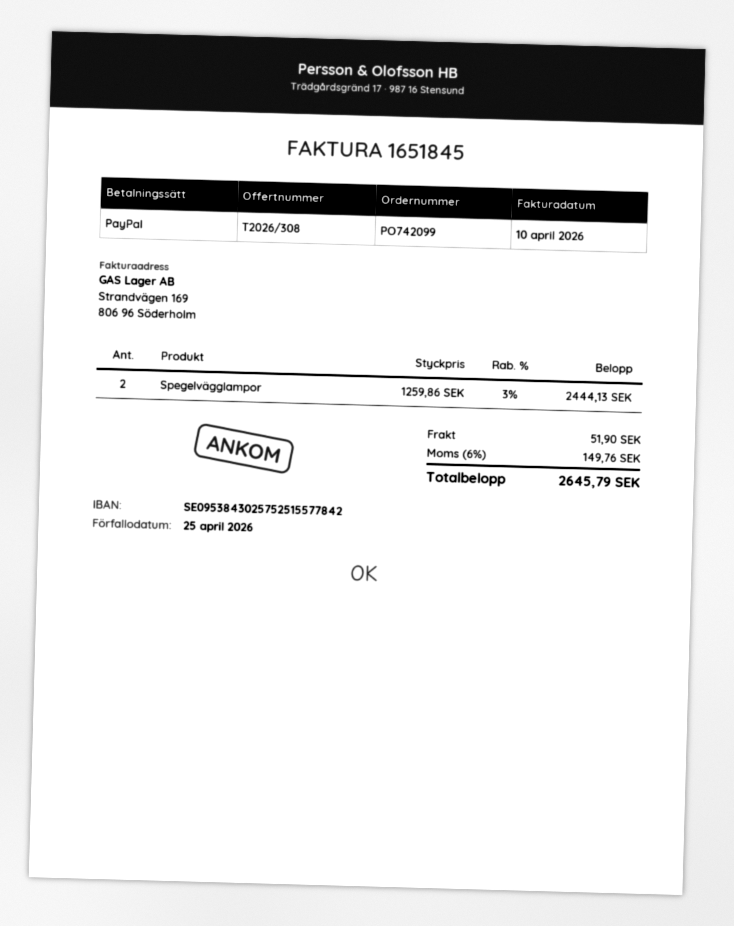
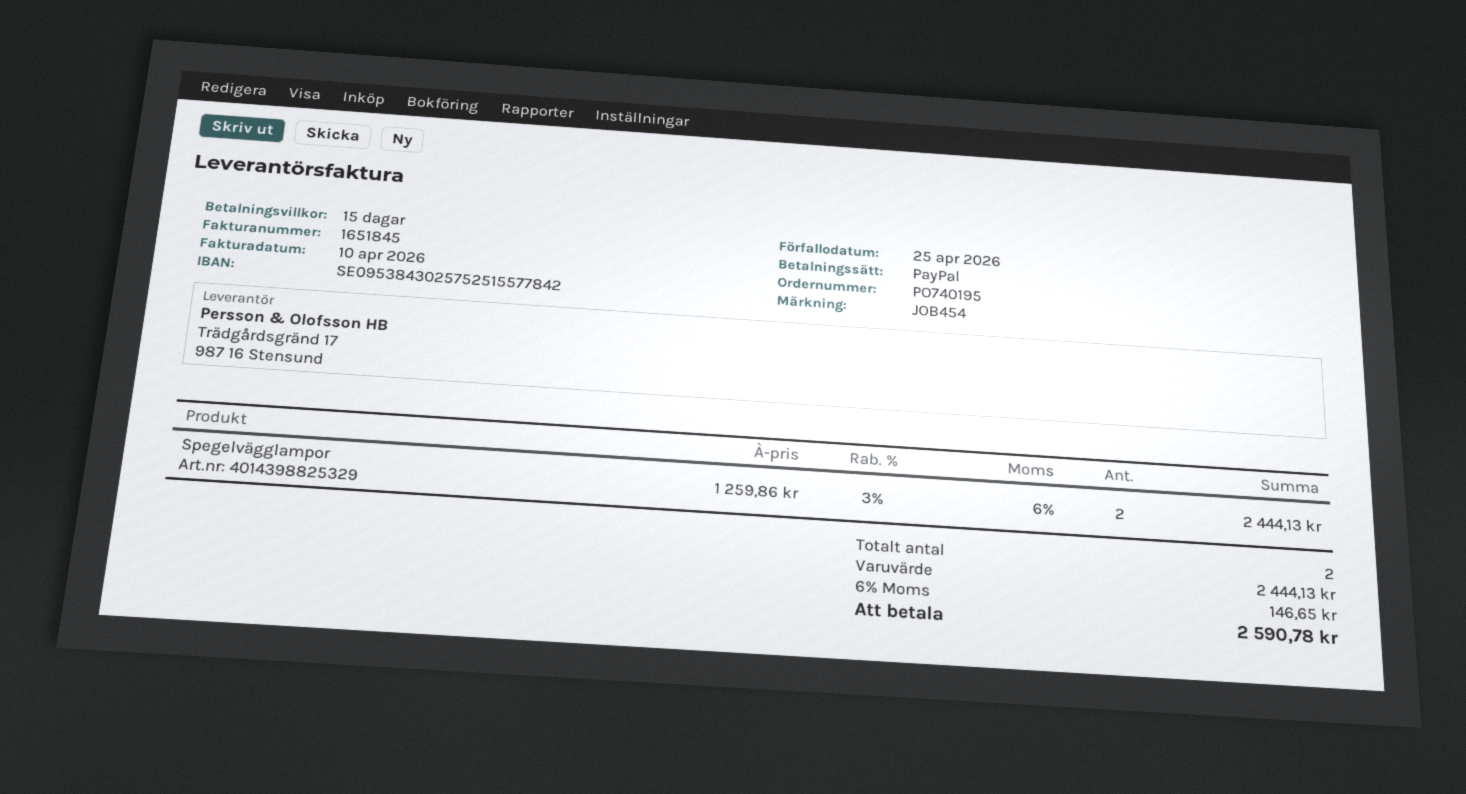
order number: PO742099 -> PO740195
shipping: 51.90 -> none
tax: 6% = 149.76 -> 6% = 146.65
total: 2645.79 -> 2590.78

